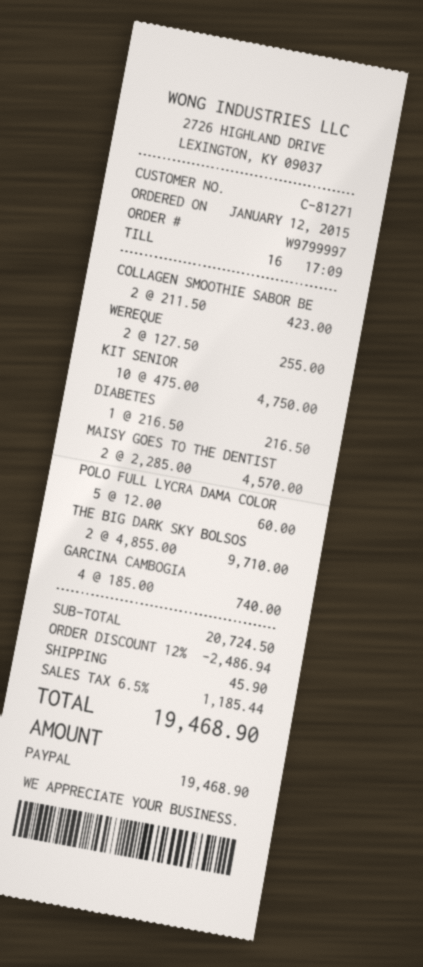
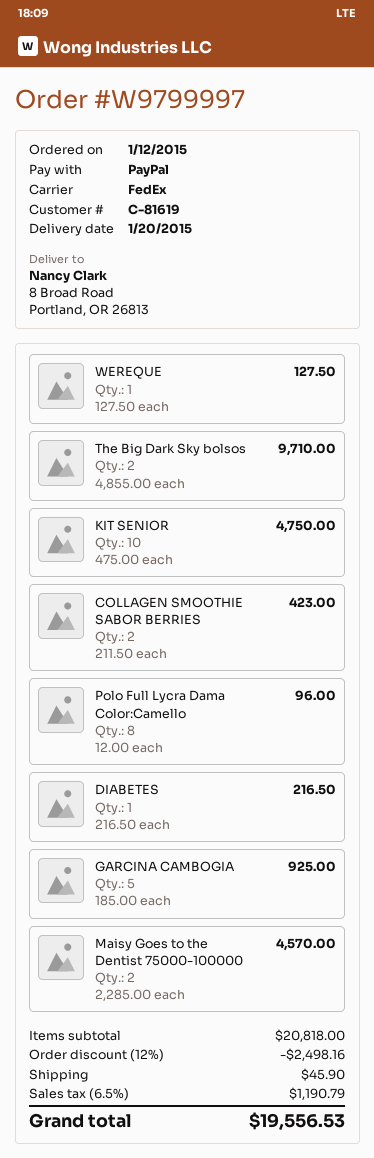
customer number: C-81271 -> C-81619
WEREQUE: 2 x 127.50 = 255.00 -> 1 x 127.50 = 127.50
POLO FULL LYCRA DAMA COLOR: 5 x 12.00 = 60.00 -> 8 x 12.00 = 96.00
GARCINA CAMBOGIA: 4 x 185.00 = 740.00 -> 5 x 185.00 = 925.00
subtotal: 20724.50 -> 20818.00
discount: 12% = 2486.94 -> 12% = 2498.16
tax: 6.5% = 1185.44 -> 6.5% = 1190.79
total: 19468.90 -> 19556.53

